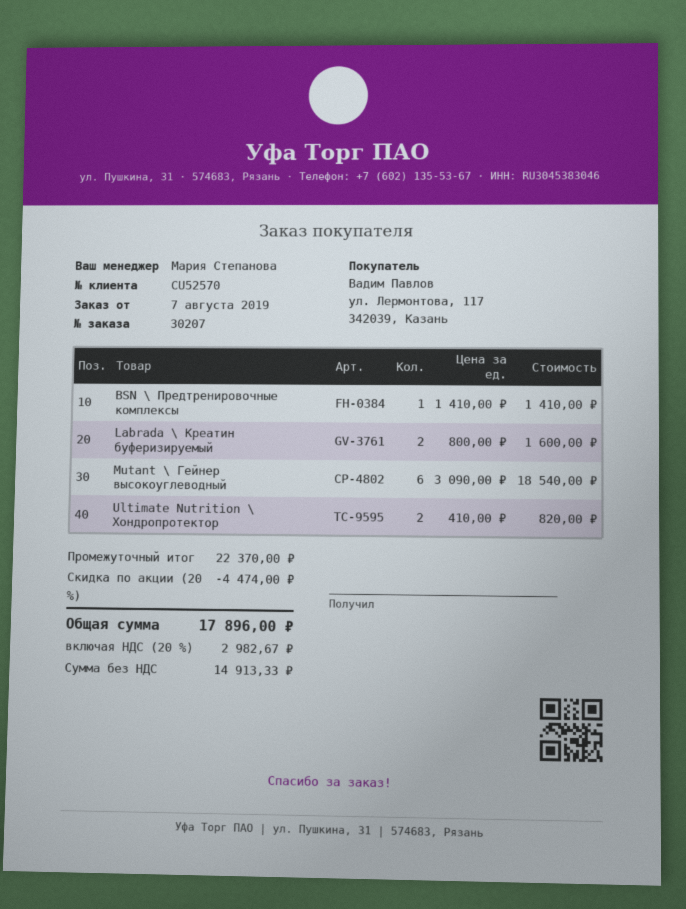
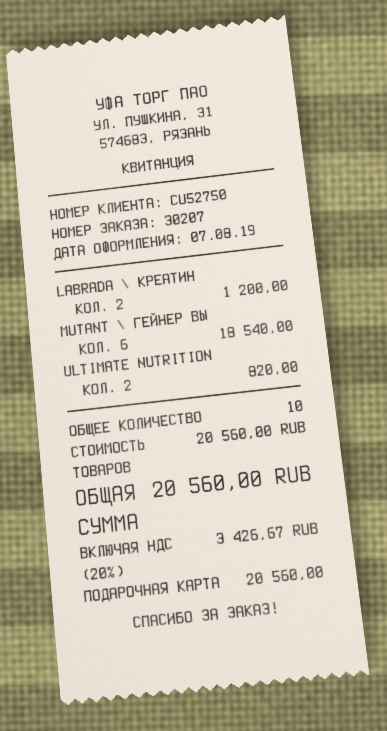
customer number: CU52570 -> CU52750
BSN \ Предтренировочные комплексы: 1 for 1410.00 -> none
Labrada \ Креатин буферизируемый: 2 for 1600.00 -> 2 for 1200.00
subtotal: 22370.00 -> 20560.00
discount: 20% = 4474.00 -> none
tax: 20% = 2982.67 -> 20% = 3426.67
total: 17896.00 -> 20560.00

